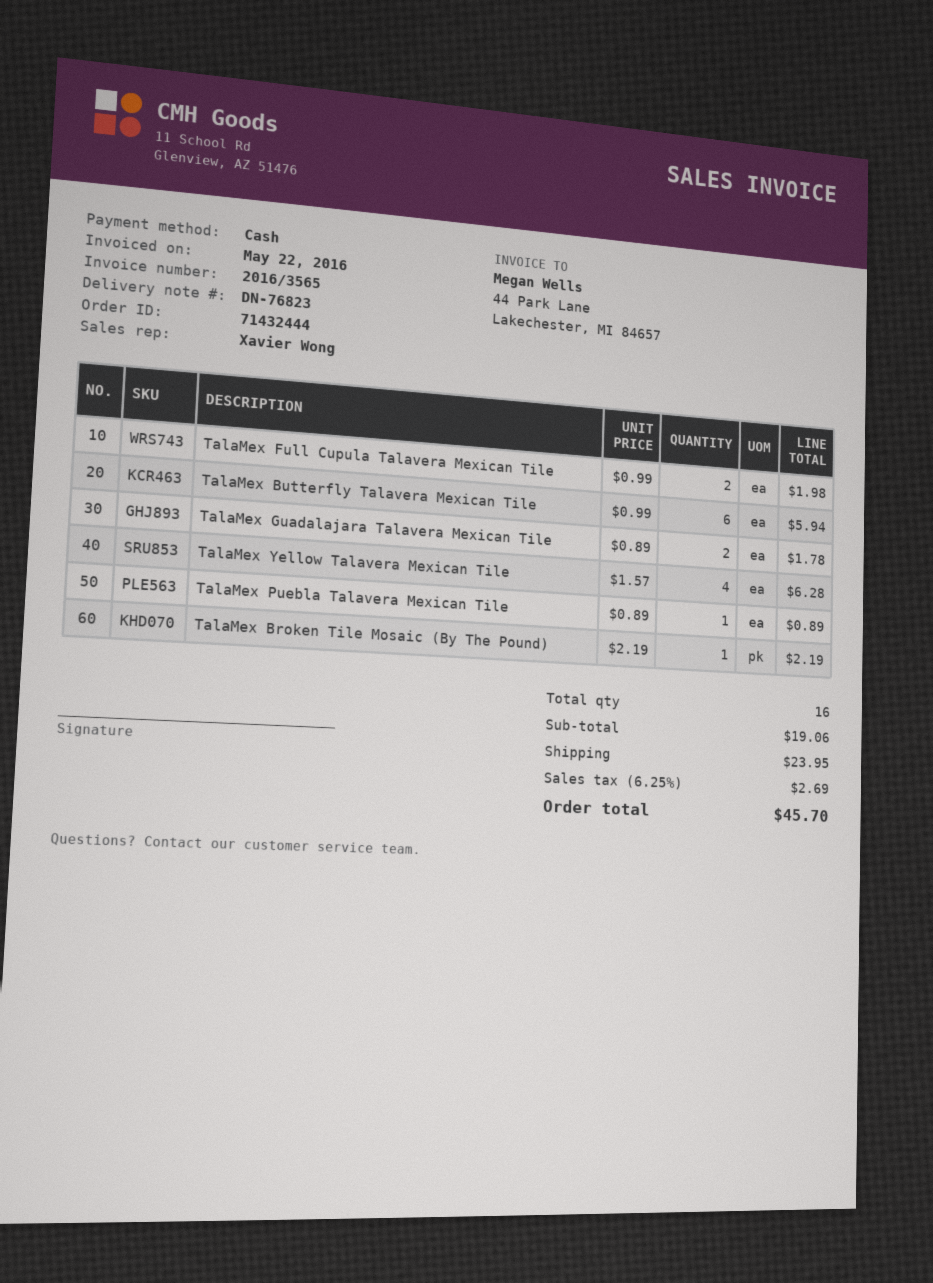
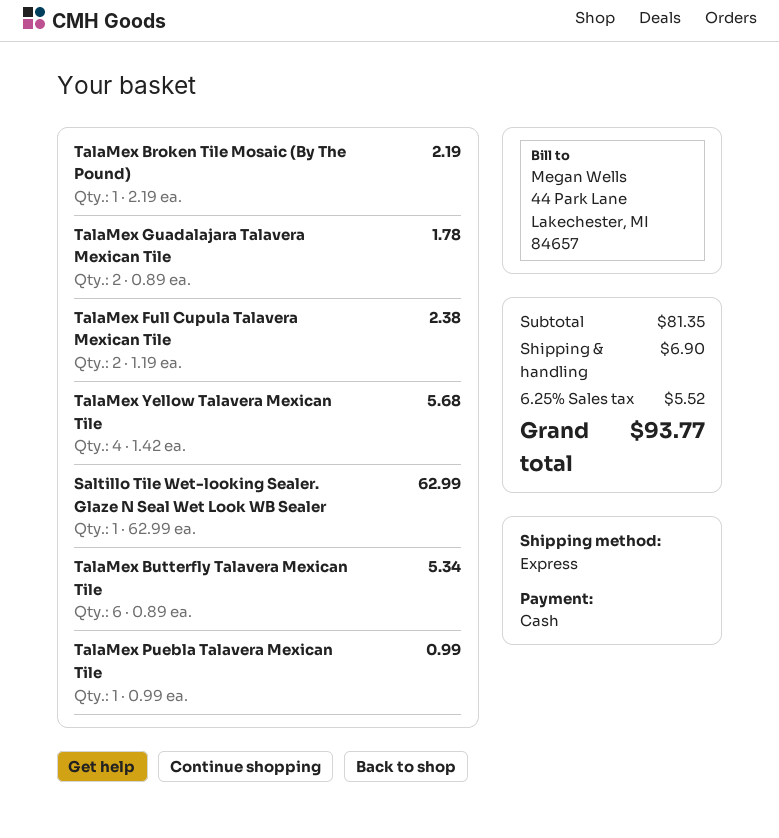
TalaMex Full Cupula Talavera Mexican Tile: 2 x 0.99 = 1.98 -> 2 x 1.19 = 2.38
TalaMex Butterfly Talavera Mexican Tile: 6 x 0.99 = 5.94 -> 6 x 0.89 = 5.34
TalaMex Yellow Talavera Mexican Tile: 4 x 1.57 = 6.28 -> 4 x 1.42 = 5.68
TalaMex Puebla Talavera Mexican Tile: 1 x 0.89 = 0.89 -> 1 x 0.99 = 0.99
Saltillo Tile Wet-looking Sealer. Glaze N Seal Wet Look WB Sealer: none -> 1 x 62.99 = 62.99
subtotal: 19.06 -> 81.35
shipping: 23.95 -> 6.90
tax: 6.25% = 2.69 -> 6.25% = 5.52
total: 45.70 -> 93.77

